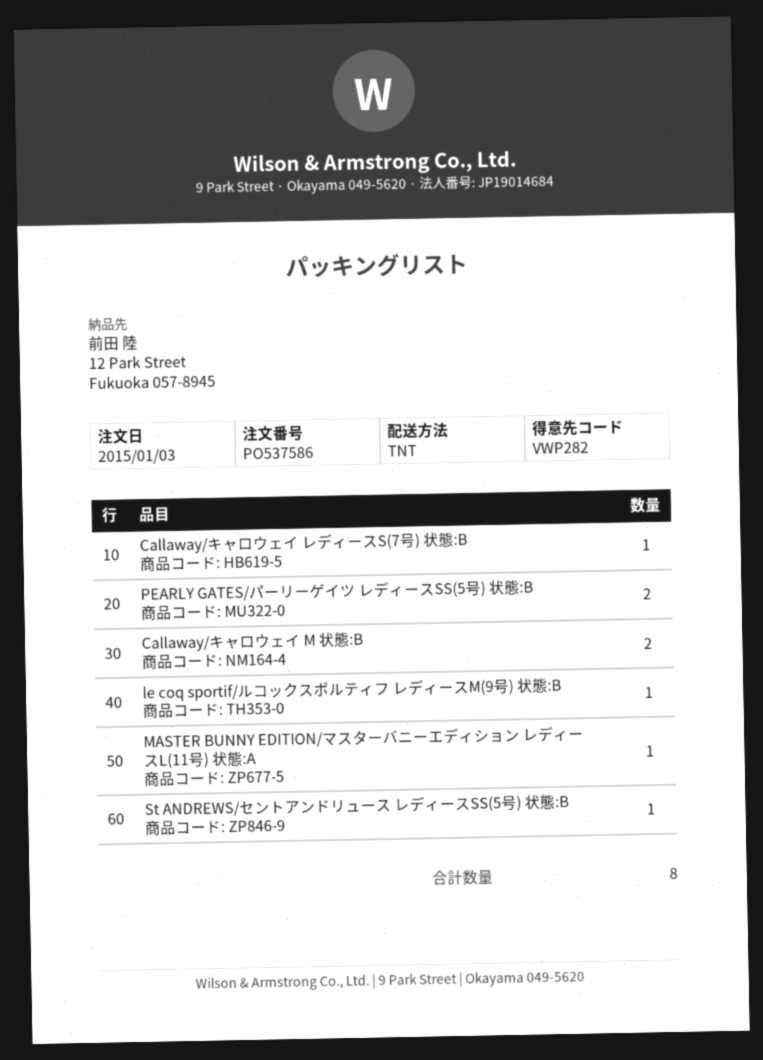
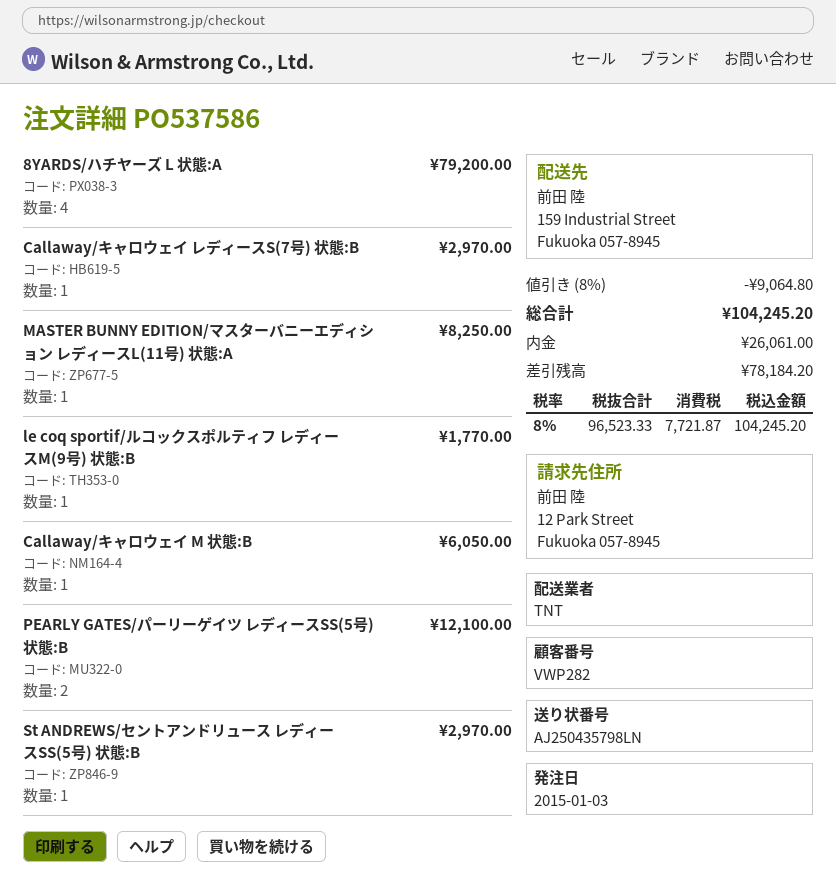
ship to: 12 Park Street, Fukuoka 057-8945 -> 159 Industrial Street, Fukuoka 057-8945
Callaway/キャロウェイ M 状態:B: 2 -> 1
8YARDS/ハチヤーズ L 状態:A: none -> 4

